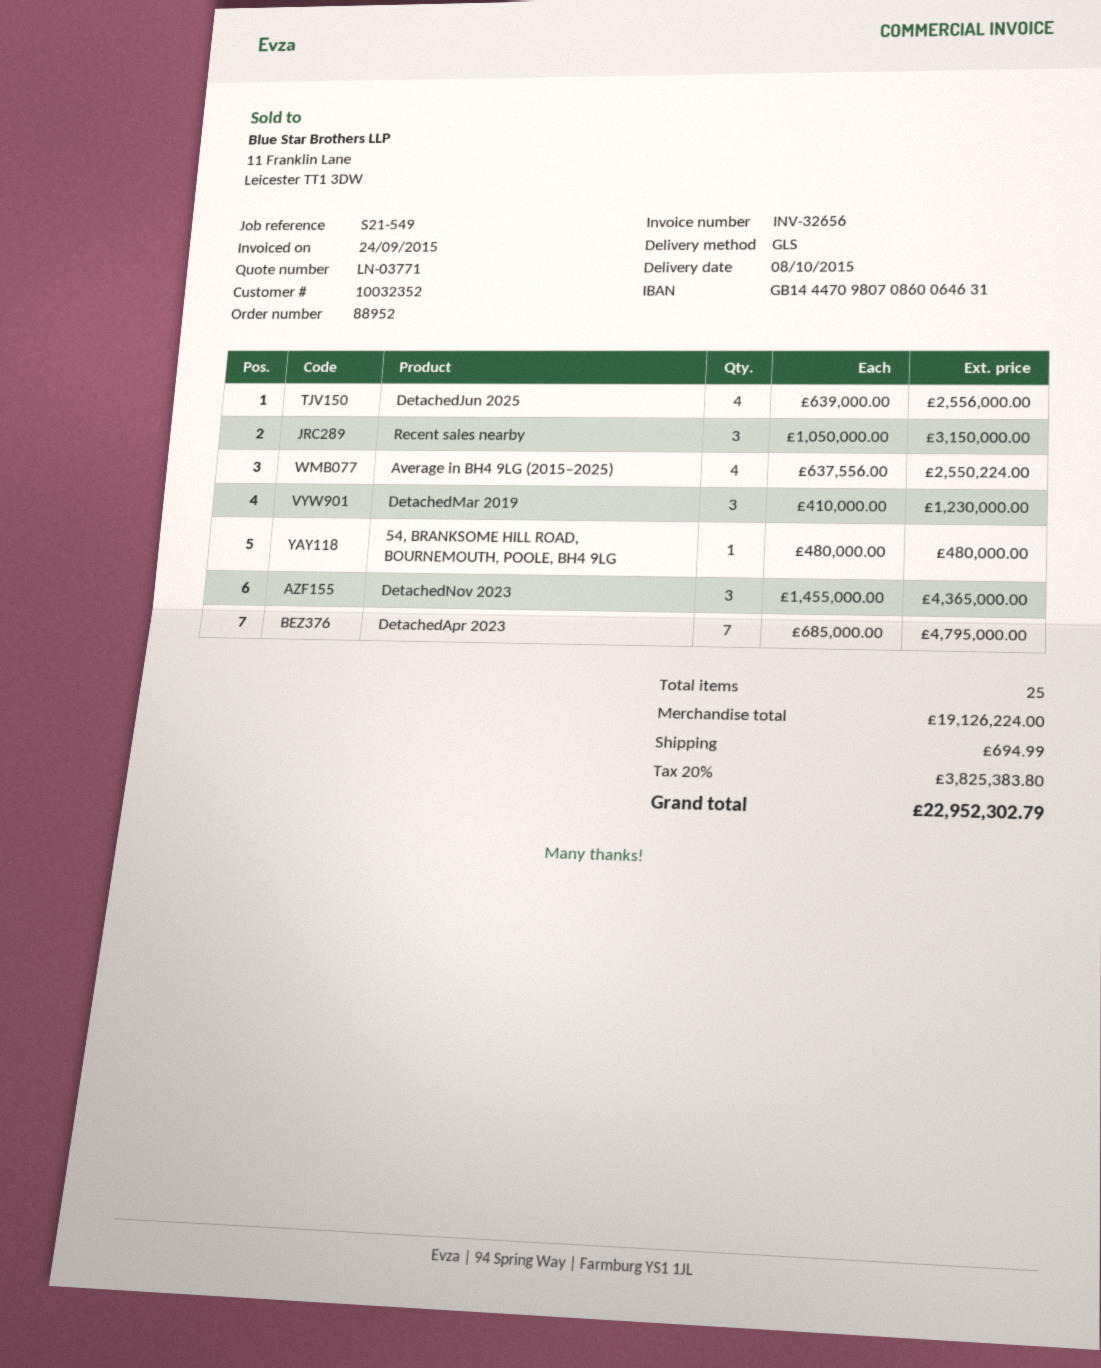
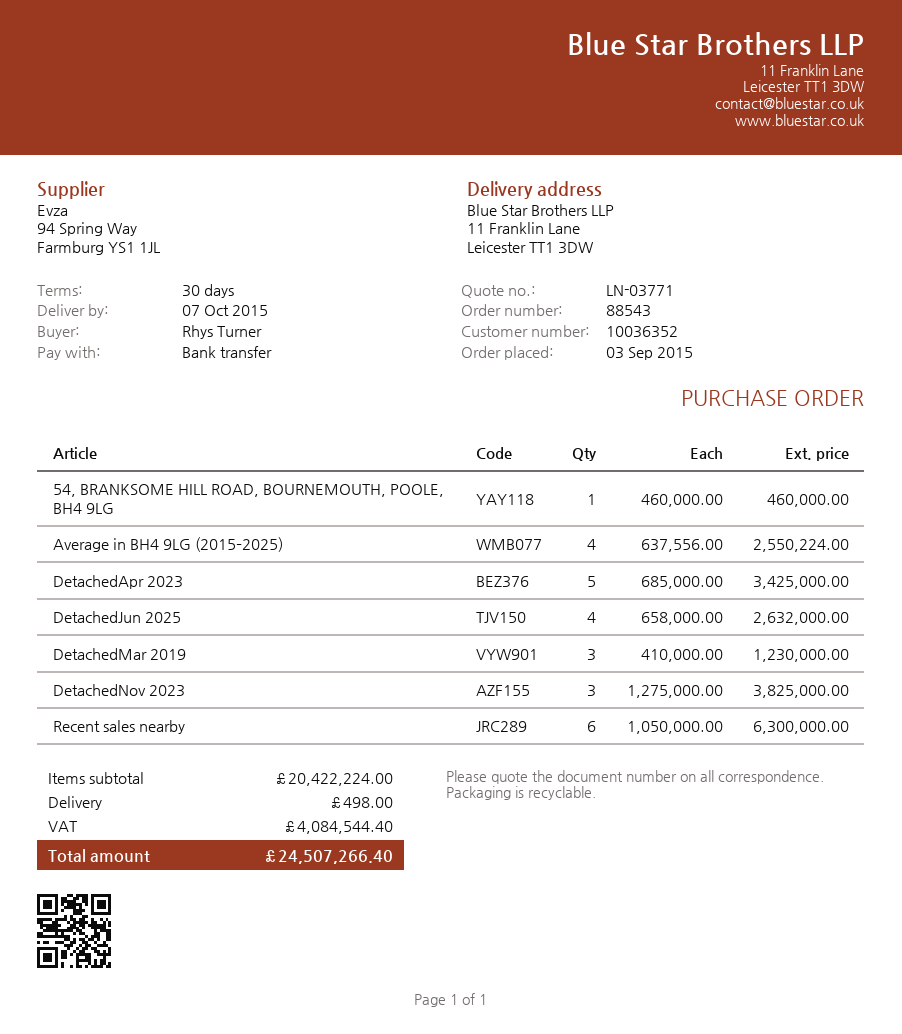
order number: 88952 -> 88543
delivery date: 2015-10-08 -> 2015-10-07
customer number: 10032352 -> 10036352
DetachedJun 2025: 4 x 639000.00 = 2556000.00 -> 4 x 658000.00 = 2632000.00
Recent sales nearby: 3 x 1050000.00 = 3150000.00 -> 6 x 1050000.00 = 6300000.00
54, BRANKSOME HILL ROAD, BOURNEMOUTH, POOLE, BH4 9LG: 1 x 480000.00 = 480000.00 -> 1 x 460000.00 = 460000.00
DetachedNov 2023: 3 x 1455000.00 = 4365000.00 -> 3 x 1275000.00 = 3825000.00
DetachedApr 2023: 7 x 685000.00 = 4795000.00 -> 5 x 685000.00 = 3425000.00
subtotal: 19126224.00 -> 20422224.00
shipping: 694.99 -> 498.00
tax: 3825383.80 -> 4084544.40
total: 22952302.79 -> 24507266.40

